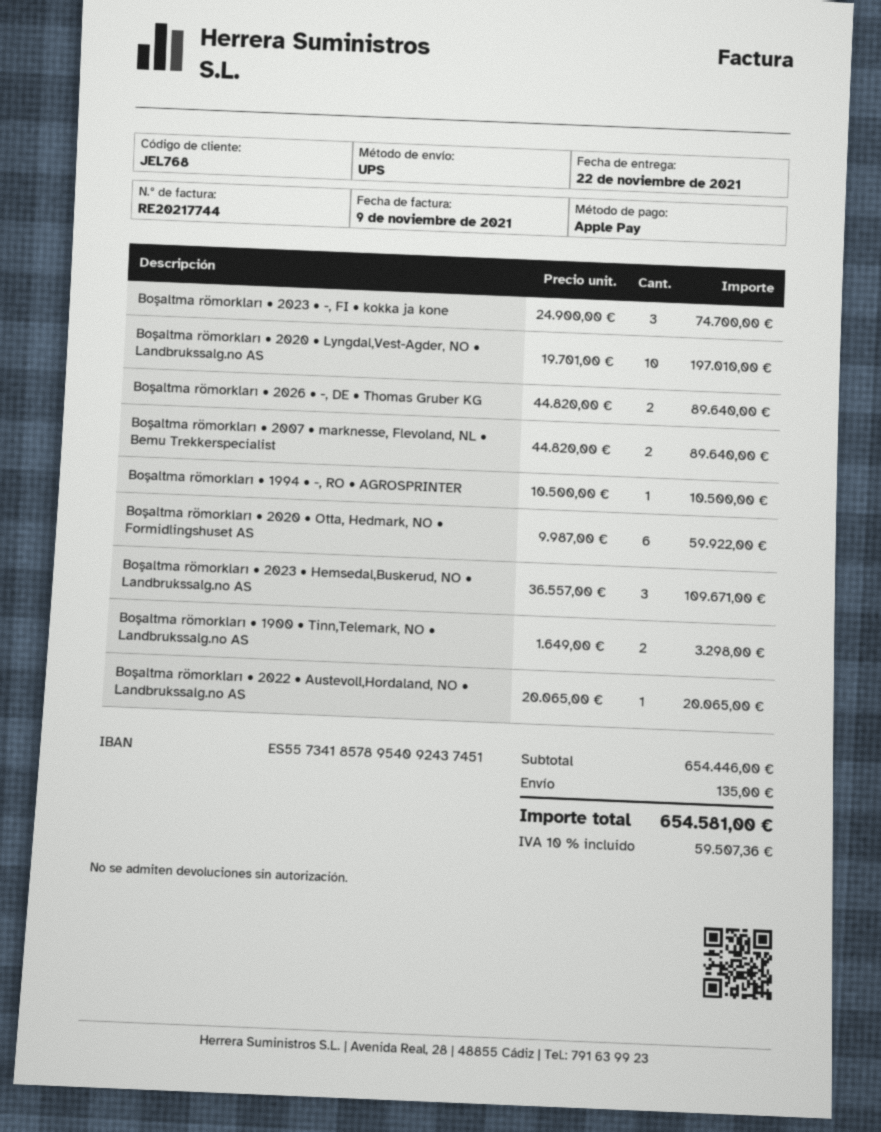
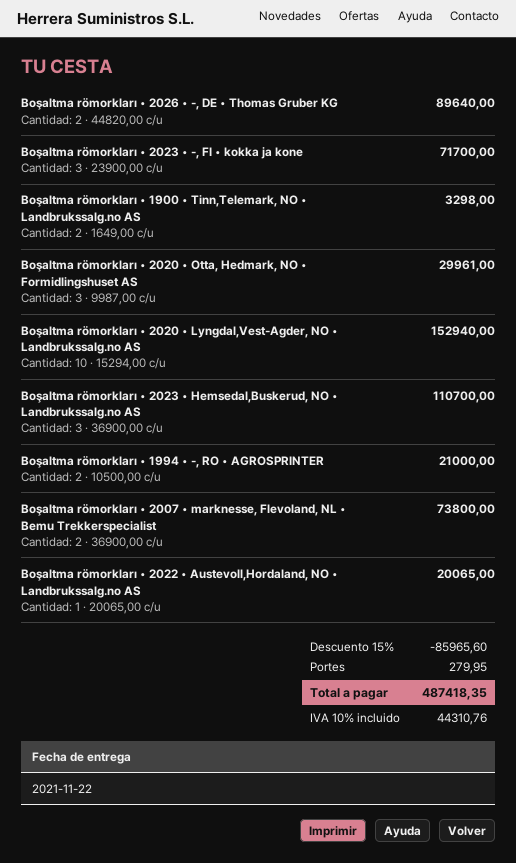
Boşaltma römorkları • 2023 • -, FI • kokka ja kone: 3 x 24900.00 = 74700.00 -> 3 x 23900.00 = 71700.00
Boşaltma römorkları • 2020 • Lyngdal,Vest-Agder, NO • Landbrukssalg.no AS: 10 x 19701.00 = 197010.00 -> 10 x 15294.00 = 152940.00
Boşaltma römorkları • 2007 • marknesse, Flevoland, NL • Bemu Trekkerspecialist: 2 x 44820.00 = 89640.00 -> 2 x 36900.00 = 73800.00
Boşaltma römorkları • 1994 • -, RO • AGROSPRINTER: 1 x 10500.00 = 10500.00 -> 2 x 10500.00 = 21000.00
Boşaltma römorkları • 2020 • Otta, Hedmark, NO • Formidlingshuset AS: 6 x 9987.00 = 59922.00 -> 3 x 9987.00 = 29961.00
Boşaltma römorkları • 2023 • Hemsedal,Buskerud, NO • Landbrukssalg.no AS: 3 x 36557.00 = 109671.00 -> 3 x 36900.00 = 110700.00
discount: none -> 15% = 85965.60
shipping: 135.00 -> 279.95
tax: 10% = 59507.36 -> 10% = 44310.76
total: 654581.00 -> 487418.35

